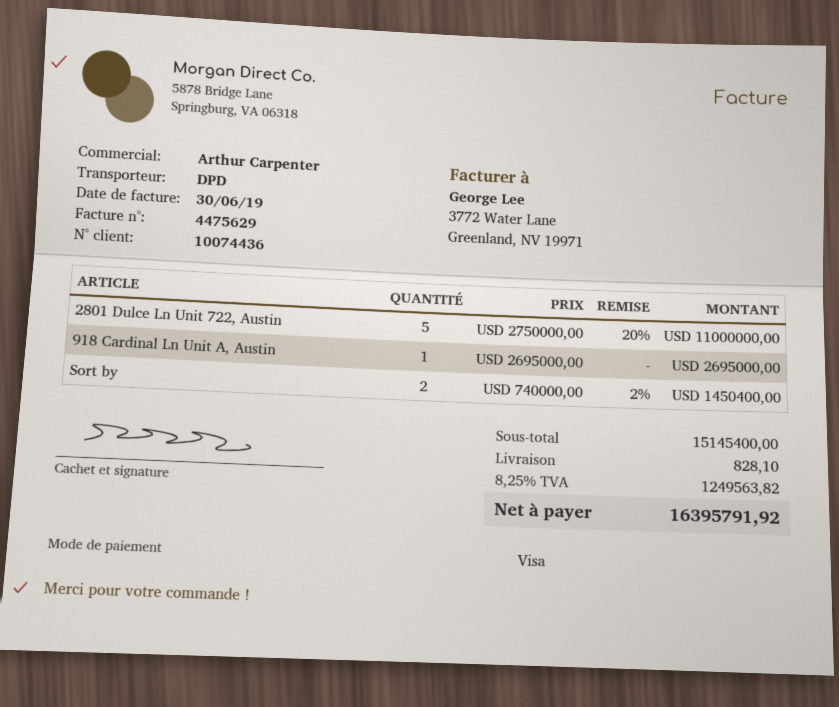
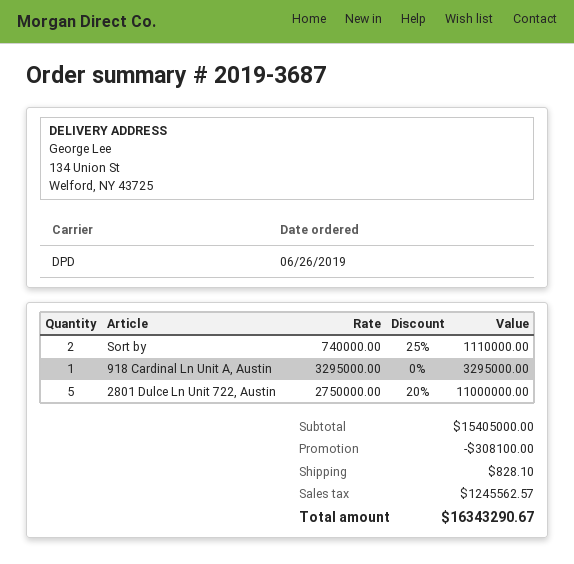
918 Cardinal Ln Unit A, Austin: 1 x 2695000.00 = 2695000.00 -> 1 x 3295000.00 = 3295000.00
Sort by: 2 x 740000.00 - 2% = 1450400.00 -> 2 x 740000.00 - 25% = 1110000.00
subtotal: 15145400.00 -> 15405000.00
discount: none -> 308100.00
tax: 1249563.82 -> 1245562.57
total: 16395791.92 -> 16343290.67

